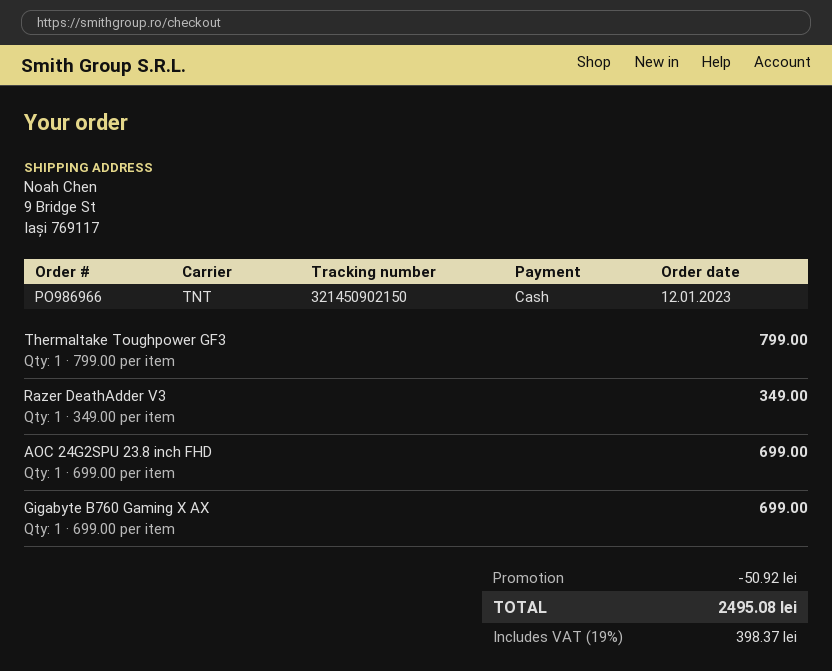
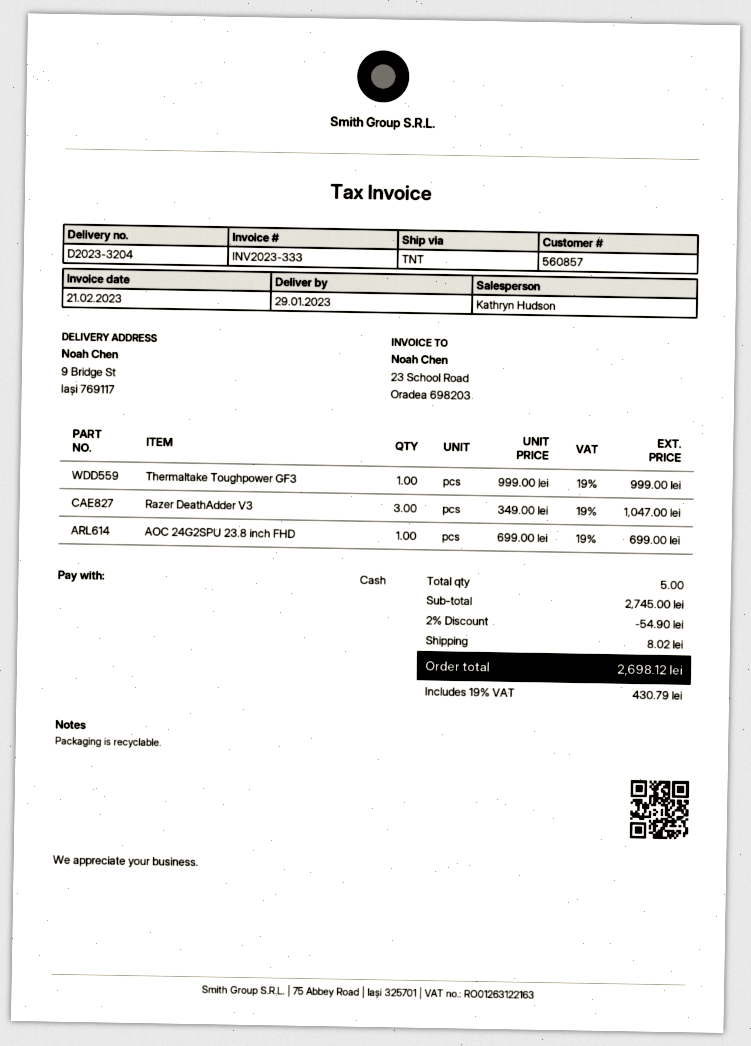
Thermaltake Toughpower GF3: 1 x 799.00 = 799.00 -> 1 x 999.00 = 999.00
Razer DeathAdder V3: 1 x 349.00 = 349.00 -> 3 x 349.00 = 1047.00
Gigabyte B760 Gaming X AX: 1 x 699.00 = 699.00 -> none
discount: 50.92 -> 54.90
shipping: none -> 8.02
tax: 19% = 398.37 -> 19% = 430.79
total: 2495.08 -> 2698.12

